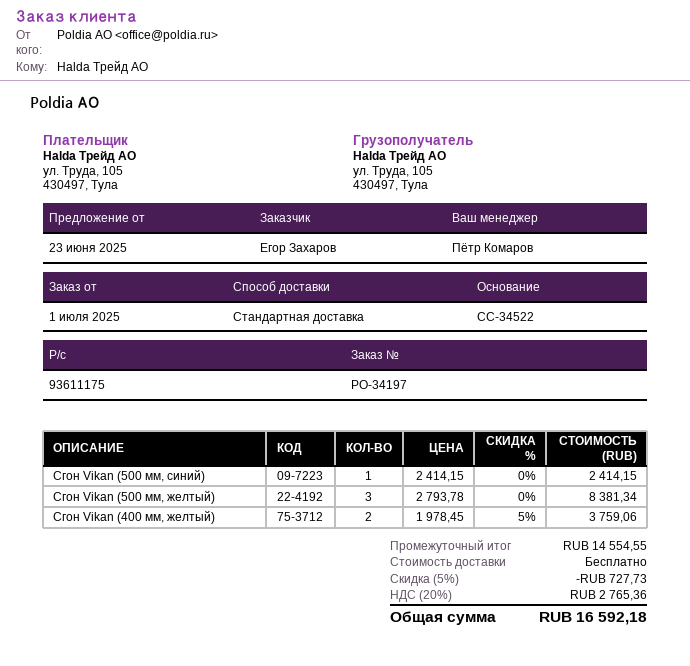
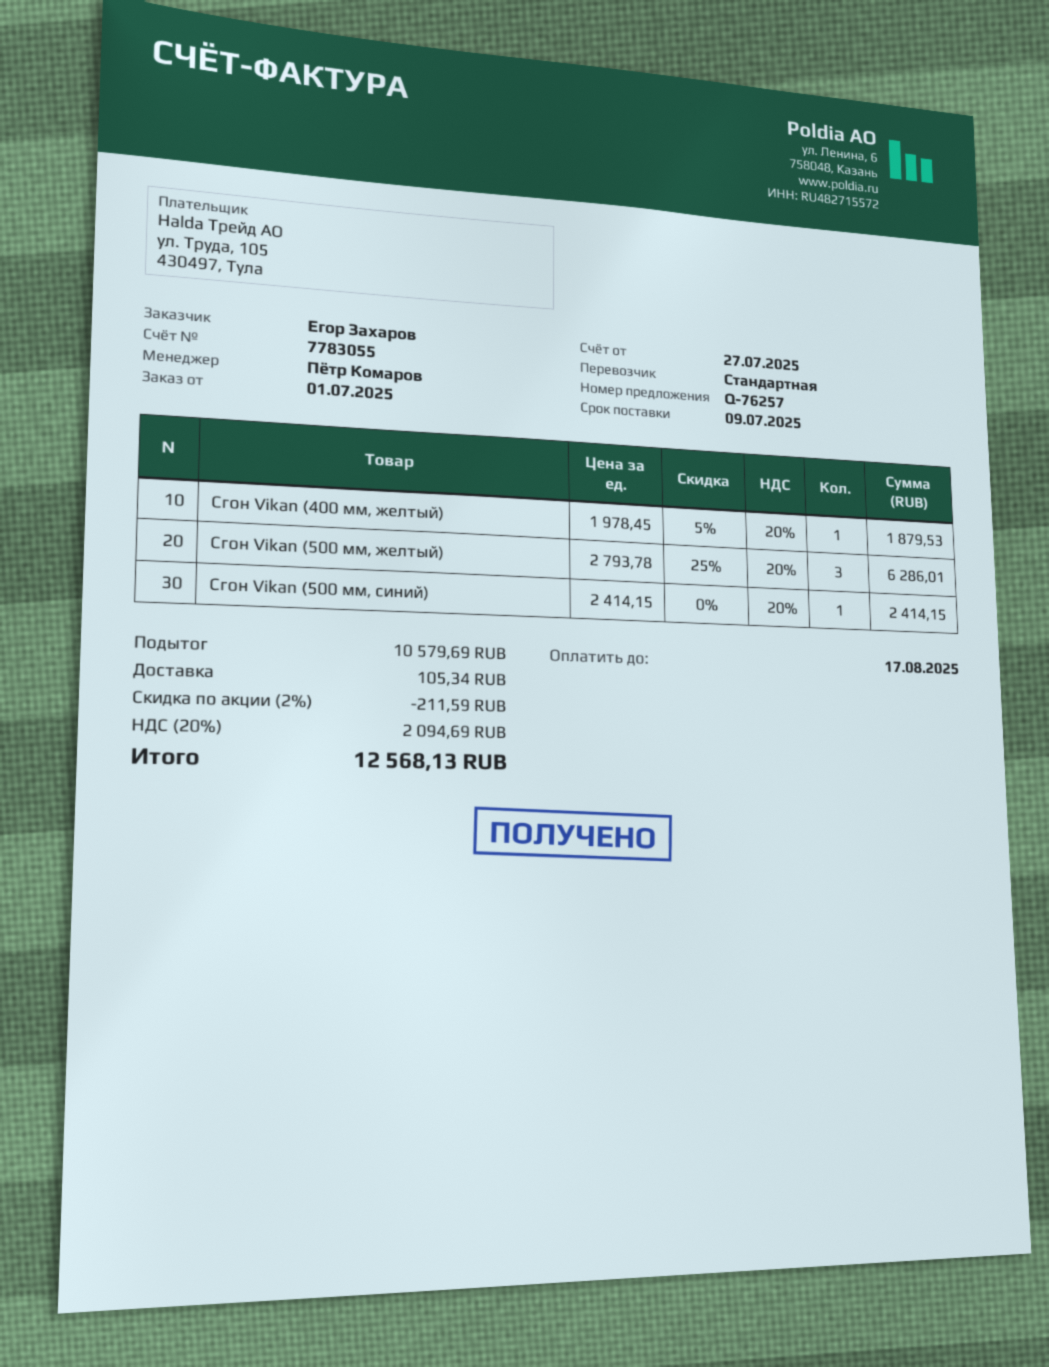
Сгон Vikan (500 мм, желтый): 3 x 2793.78 = 8381.34 -> 3 x 2793.78 - 25% = 6286.01
Сгон Vikan (400 мм, желтый): 2 x 1978.45 - 5% = 3759.06 -> 1 x 1978.45 - 5% = 1879.53
subtotal: 14554.55 -> 10579.69
discount: 5% = 727.73 -> 2% = 211.59
shipping: 0.00 -> 105.34
tax: 20% = 2765.36 -> 20% = 2094.69
total: 16592.18 -> 12568.13

